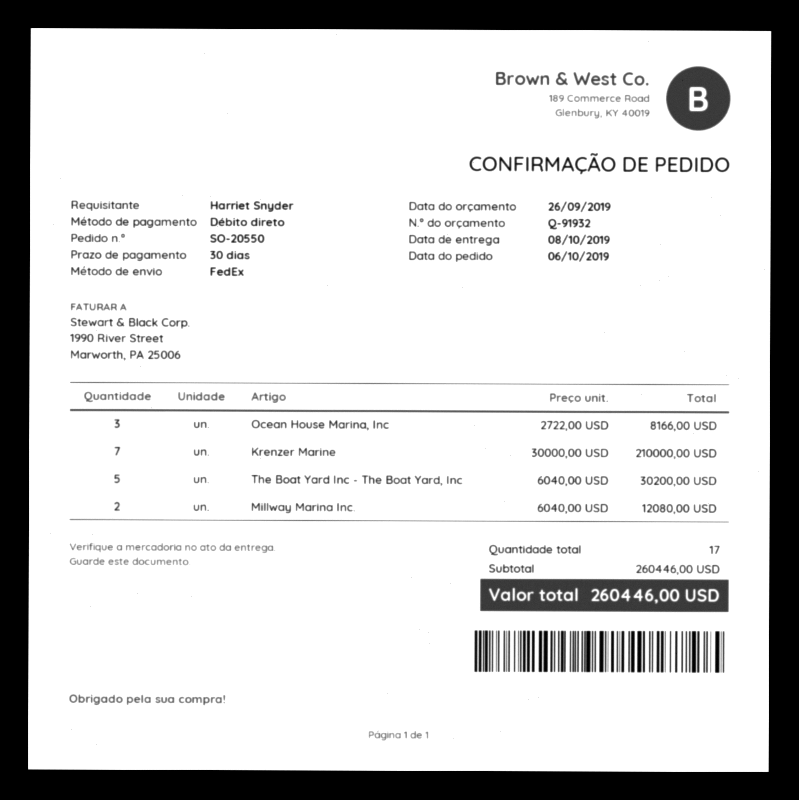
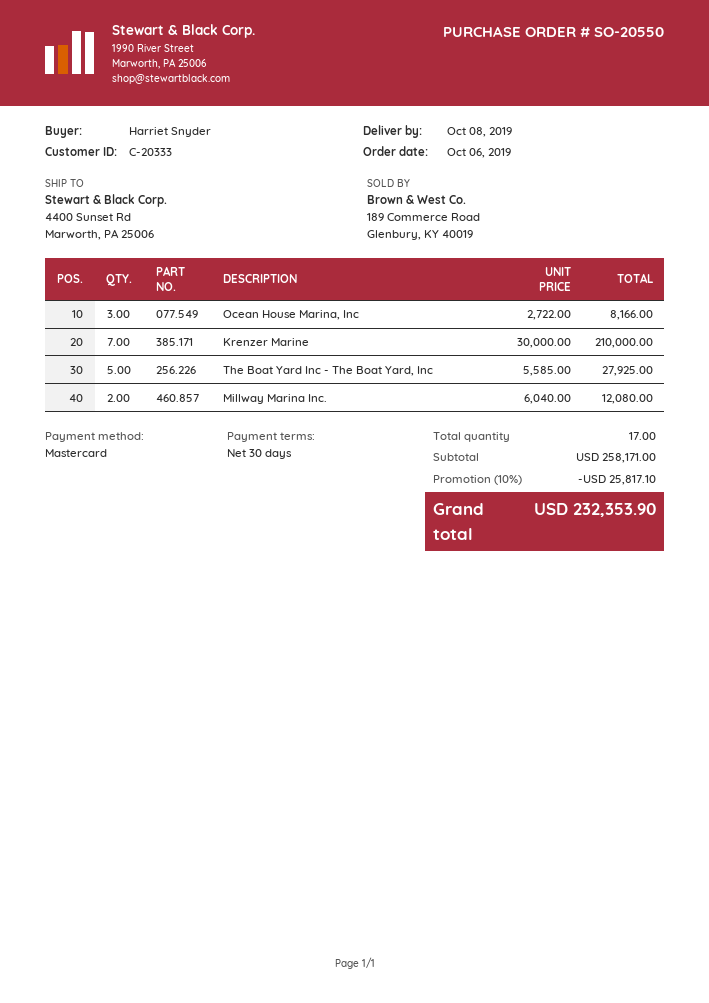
payment method: direct debit -> Mastercard
The Boat Yard Inc - The Boat Yard, Inc: 5 x 6040.00 = 30200.00 -> 5 x 5585.00 = 27925.00
subtotal: 260446.00 -> 258171.00
discount: none -> 10% = 25817.10
total: 260446.00 -> 232353.90

